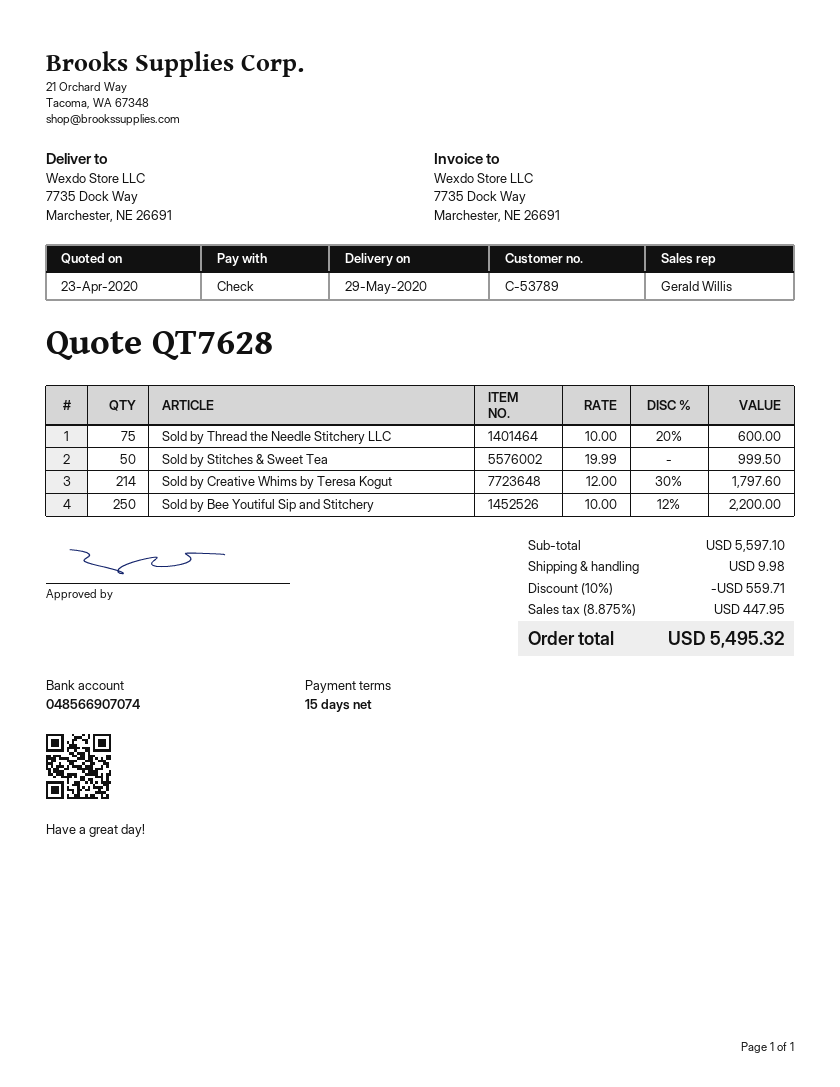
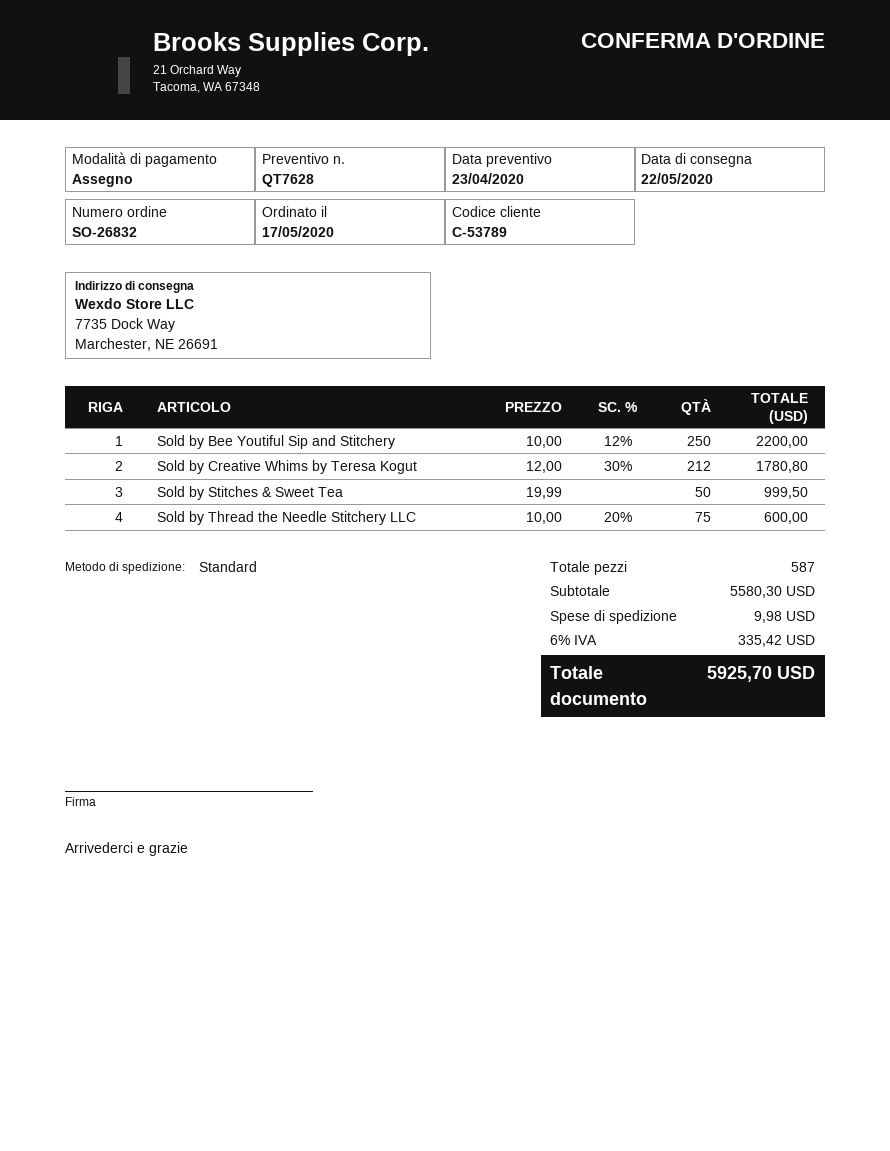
delivery date: 2020-05-29 -> 2020-05-22
Sold by Creative Whims by Teresa Kogut: 214 x 12.00 - 30% = 1797.60 -> 212 x 12.00 - 30% = 1780.80
subtotal: 5597.10 -> 5580.30
discount: 10% = 559.71 -> none
tax: 8.875% = 447.95 -> 6% = 335.42
total: 5495.32 -> 5925.70

